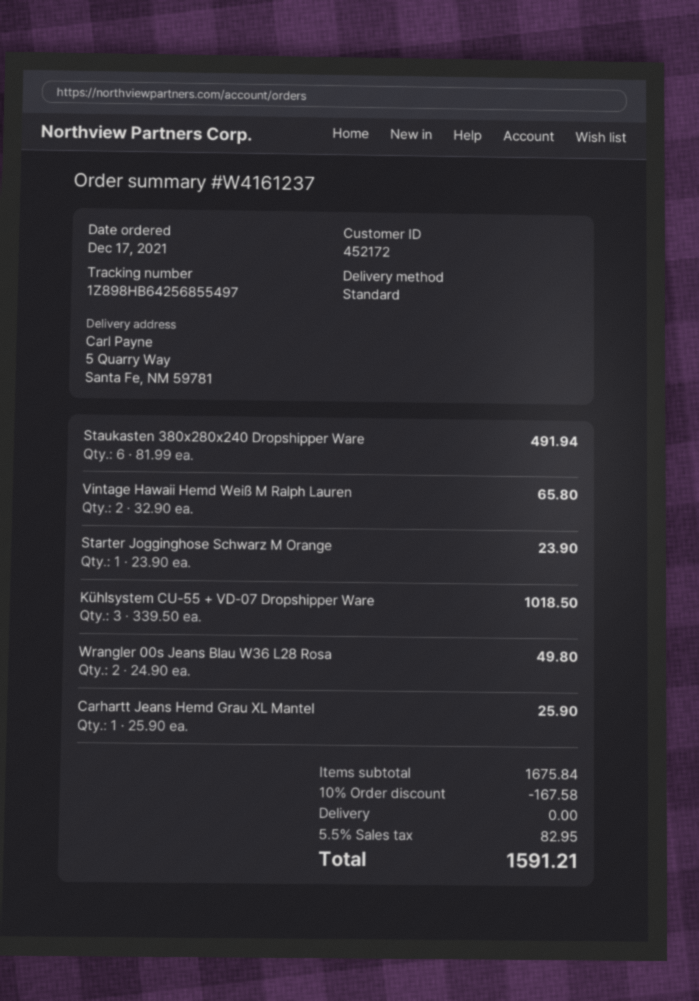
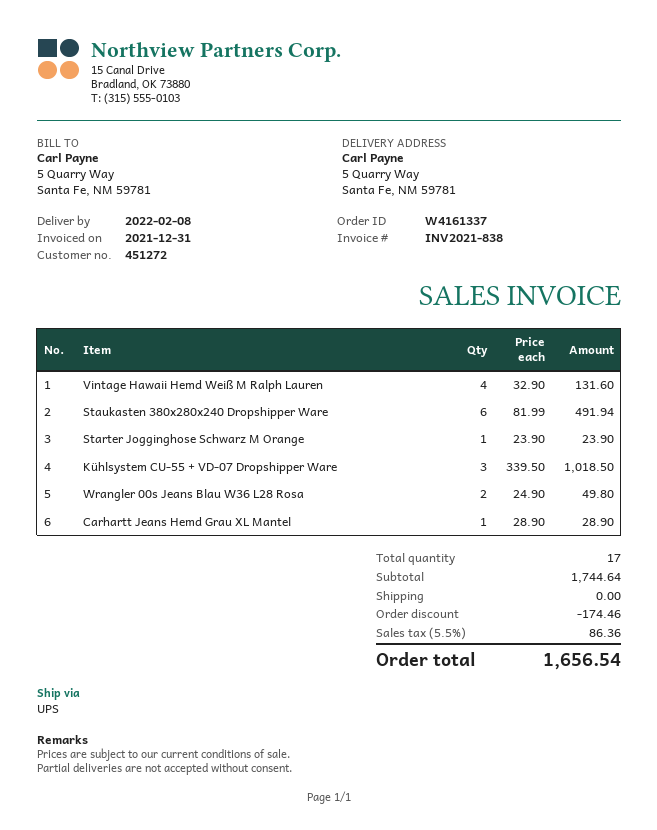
order number: W4161237 -> W4161337
customer number: 452172 -> 451272
shipping method: standard -> UPS
Vintage Hawaii Hemd Weiß M Ralph Lauren: 2 x 32.90 = 65.80 -> 4 x 32.90 = 131.60
Carhartt Jeans Hemd Grau XL Mantel: 1 x 25.90 = 25.90 -> 1 x 28.90 = 28.90
subtotal: 1675.84 -> 1744.64
discount: 167.58 -> 174.46
tax: 5.5% = 82.95 -> 5.5% = 86.36
total: 1591.21 -> 1656.54

